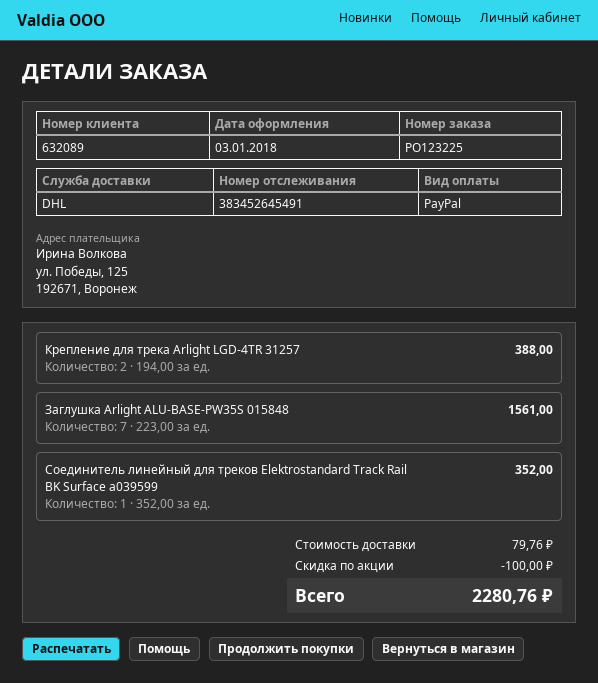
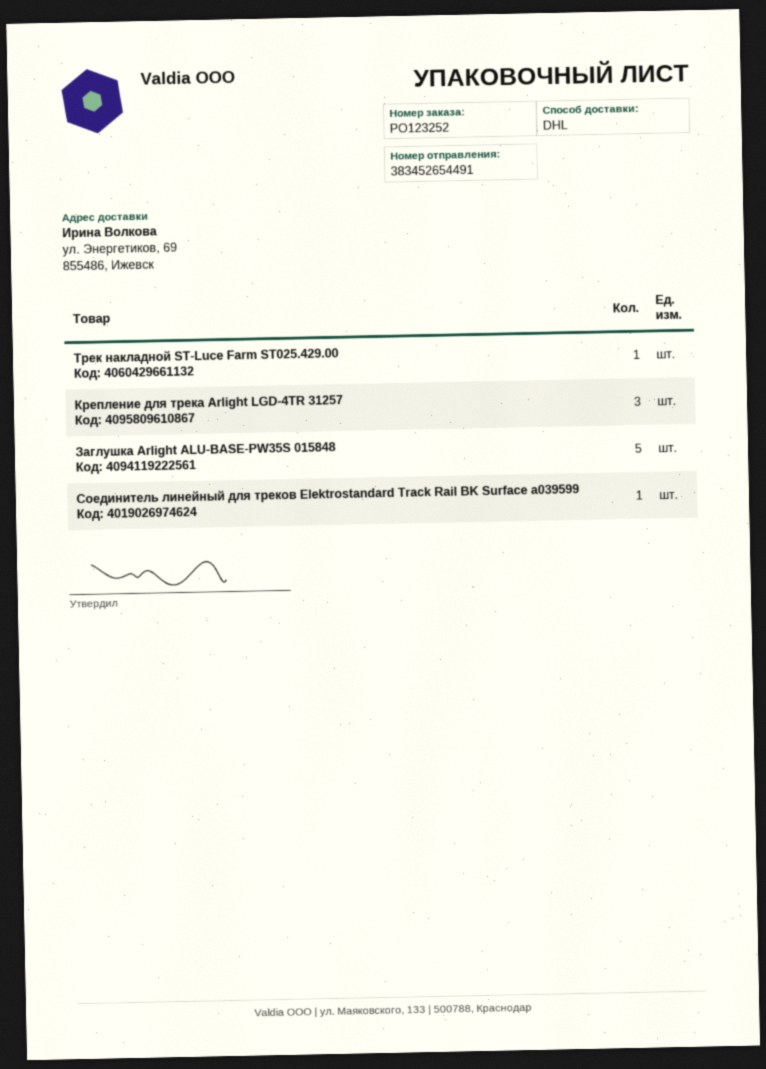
order number: PO123225 -> PO123252
tracking number: 383452645491 -> 383452654491
Крепление для трека Arlight LGD-4TR 31257: 2 -> 3
Заглушка Arlight ALU-BASE-PW35S 015848: 7 -> 5
Трек накладной ST-Luce Farm ST025.429.00: none -> 1

